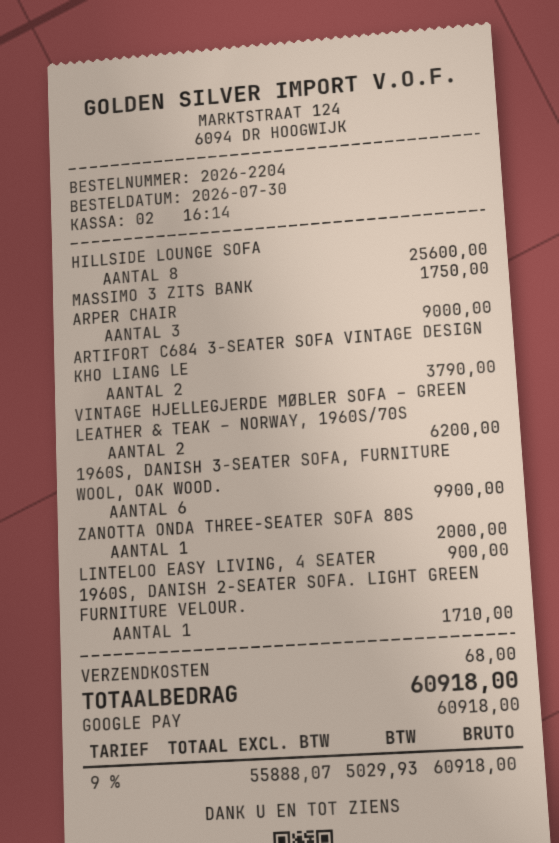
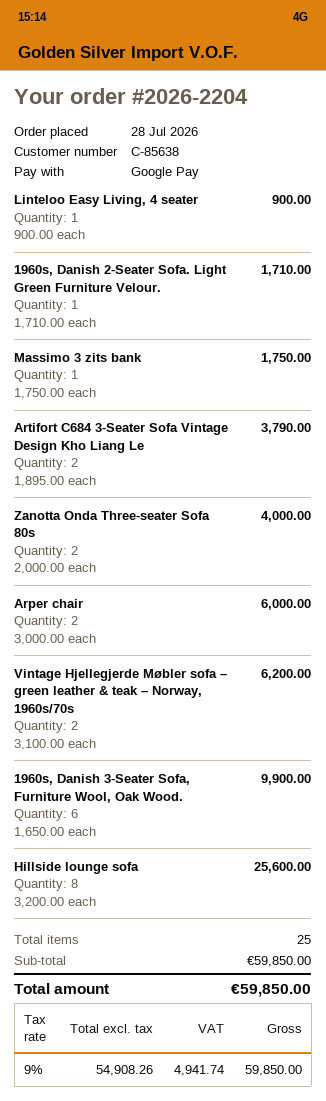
order date: 2026-07-30 -> 2026-07-28
ARPER CHAIR: 3 for 9000.00 -> 2 for 6000.00
ZANOTTA ONDA THREE-SEATER SOFA 80S: 1 for 2000.00 -> 2 for 4000.00
shipping: 68.00 -> none
net: 55888.07 -> 54908.26
tax: 9% = 5029.93 -> 9% = 4941.74
total: 60918.00 -> 59850.00

